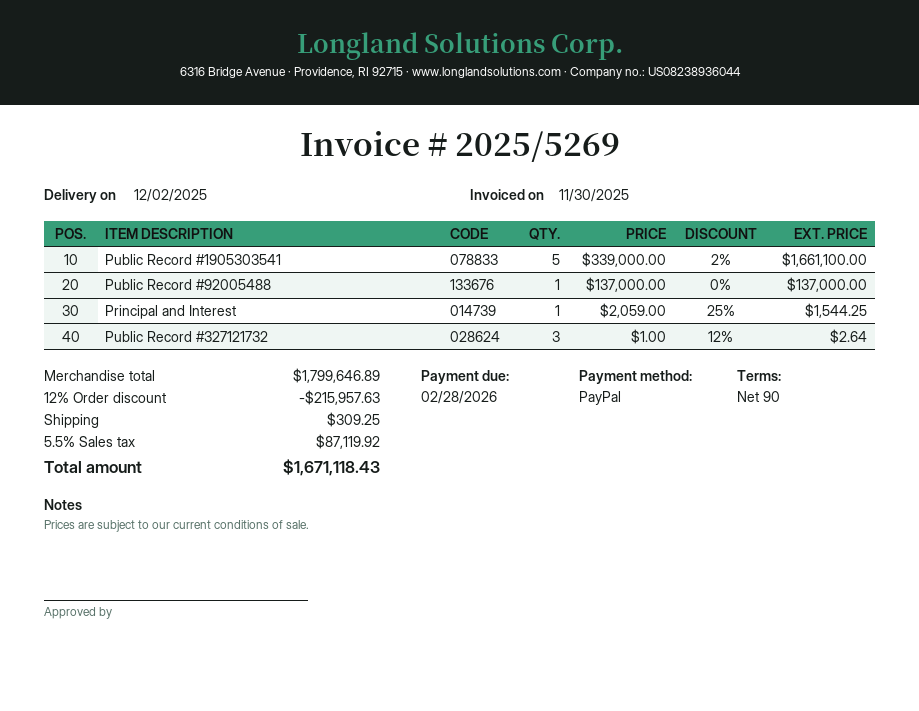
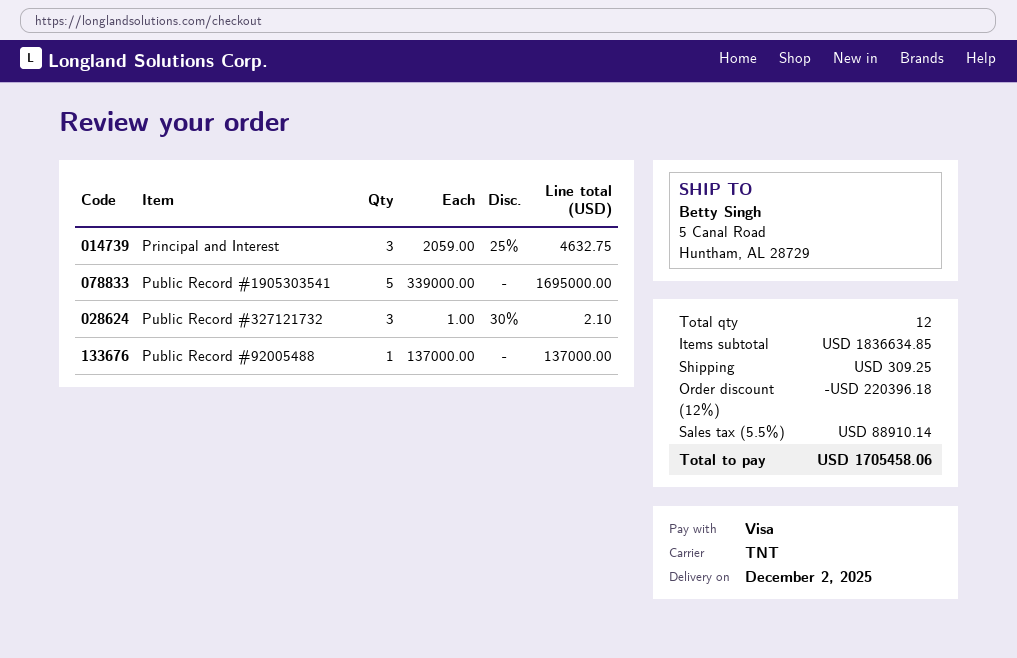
payment method: PayPal -> Visa
Public Record #1905303541: 5 x 339000.00 - 2% = 1661100.00 -> 5 x 339000.00 = 1695000.00
Principal and Interest: 1 x 2059.00 - 25% = 1544.25 -> 3 x 2059.00 - 25% = 4632.75
Public Record #327121732: 3 x 1.00 - 12% = 2.64 -> 3 x 1.00 - 30% = 2.10
subtotal: 1799646.89 -> 1836634.85
discount: 12% = 215957.63 -> 12% = 220396.18
tax: 5.5% = 87119.92 -> 5.5% = 88910.14
total: 1671118.43 -> 1705458.06

